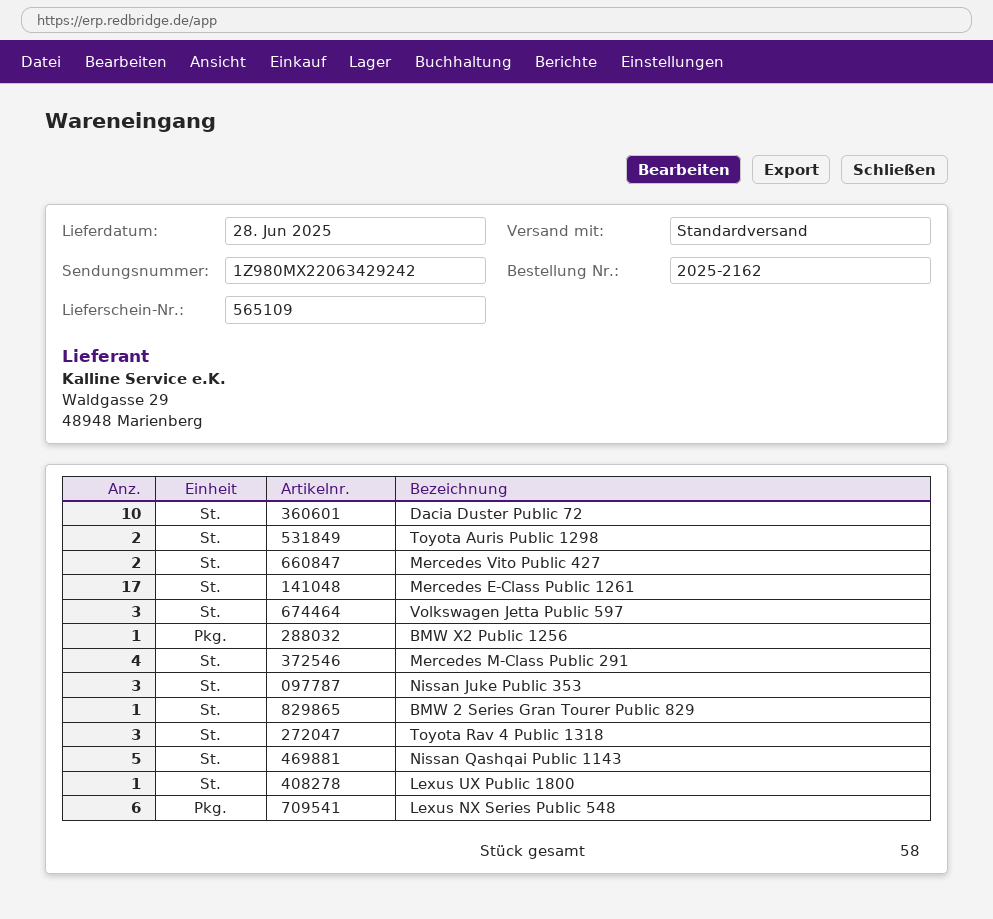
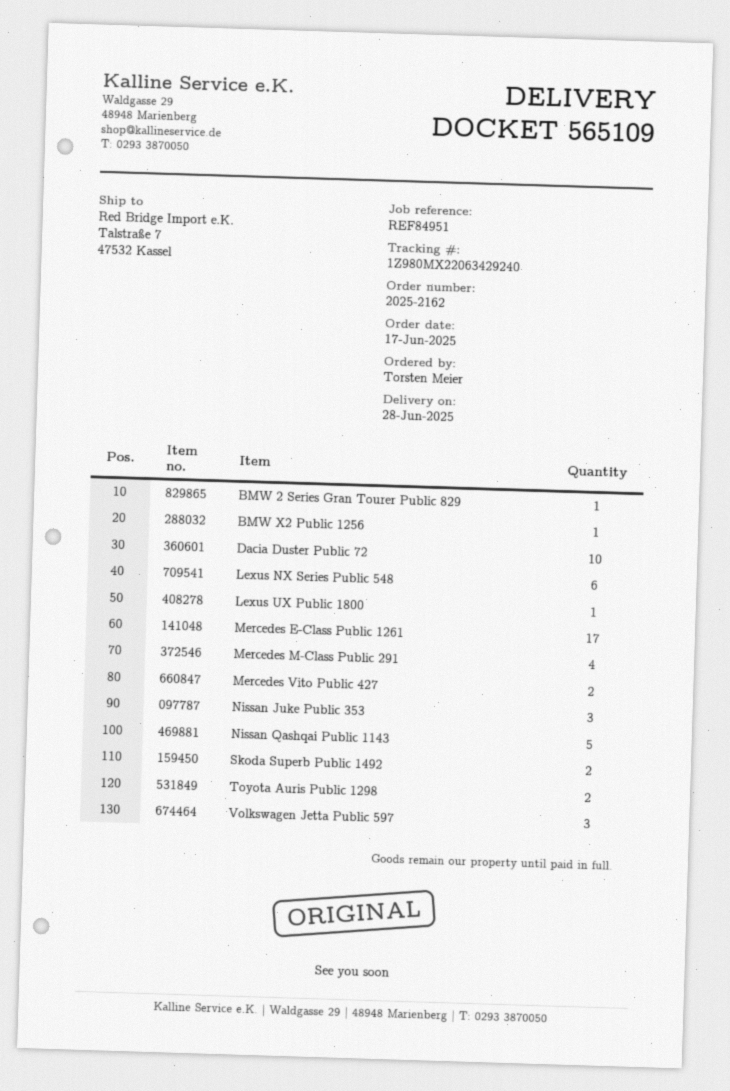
tracking number: 1Z980MX22063429242 -> 1Z980MX22063429240
Toyota Rav 4 Public 1318: 3 -> none
Skoda Superb Public 1492: none -> 2

